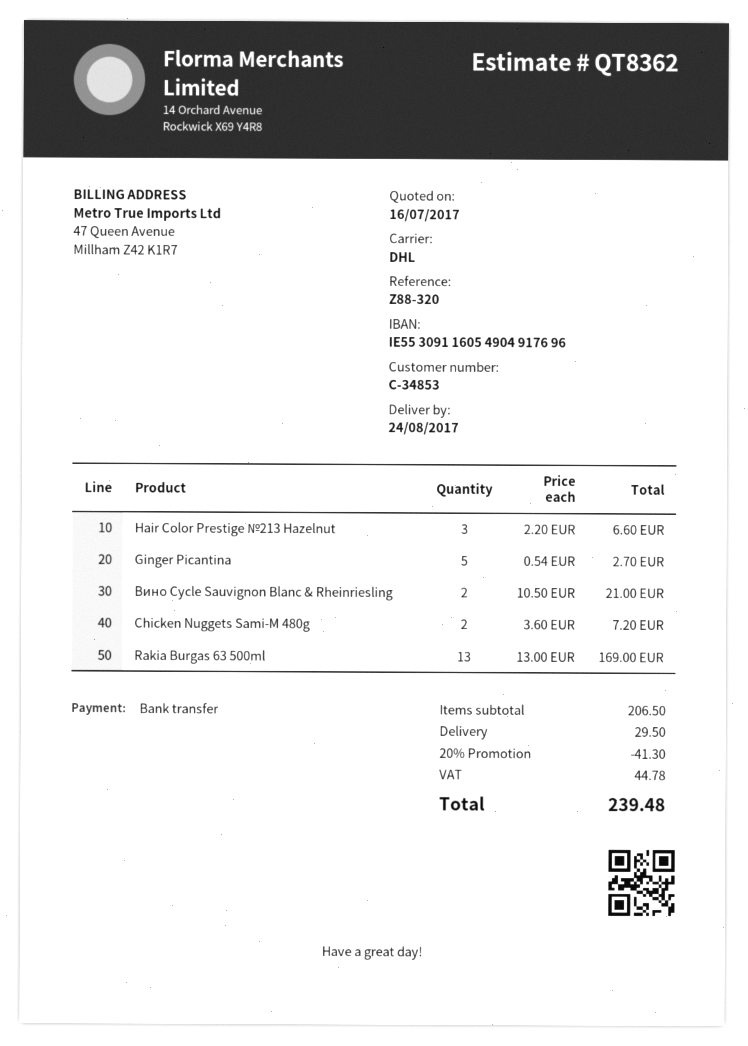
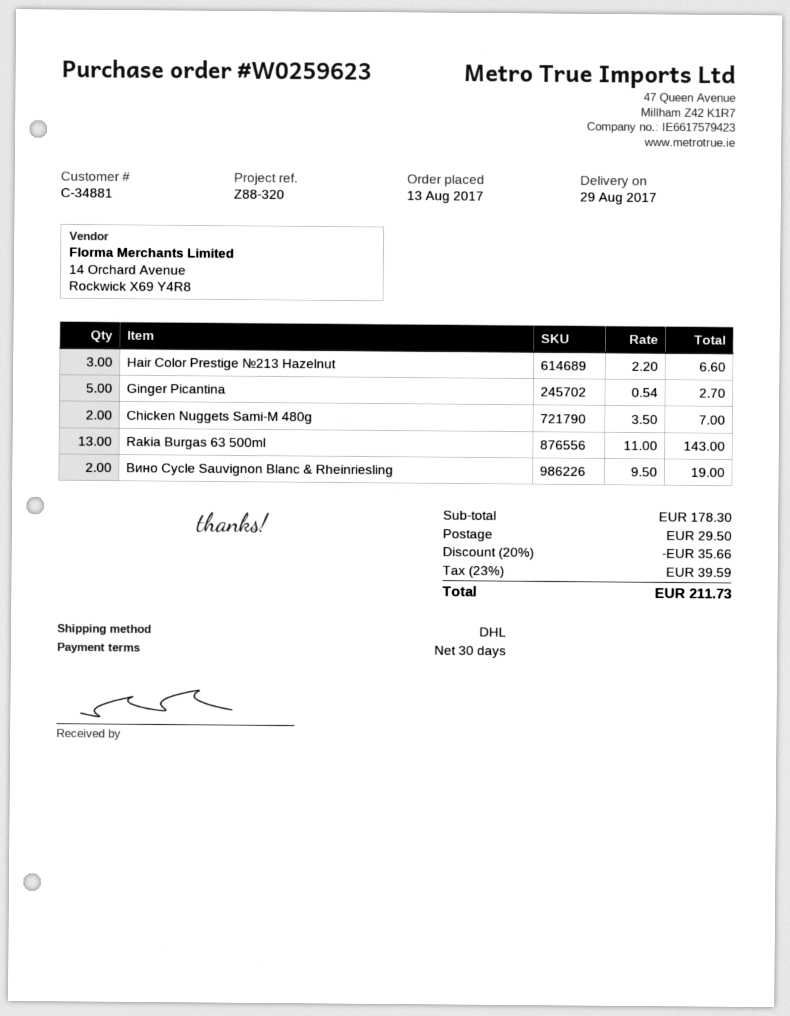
delivery date: 2017-08-24 -> 2017-08-29
customer number: C-34853 -> C-34881
Вино Cycle Sauvignon Blanc & Rheinriesling: 2 x 10.50 = 21.00 -> 2 x 9.50 = 19.00
Chicken Nuggets Sami-M 480g: 2 x 3.60 = 7.20 -> 2 x 3.50 = 7.00
Rakia Burgas 63 500ml: 13 x 13.00 = 169.00 -> 13 x 11.00 = 143.00
subtotal: 206.50 -> 178.30
discount: 20% = 41.30 -> 20% = 35.66
tax: 44.78 -> 39.59
total: 239.48 -> 211.73

